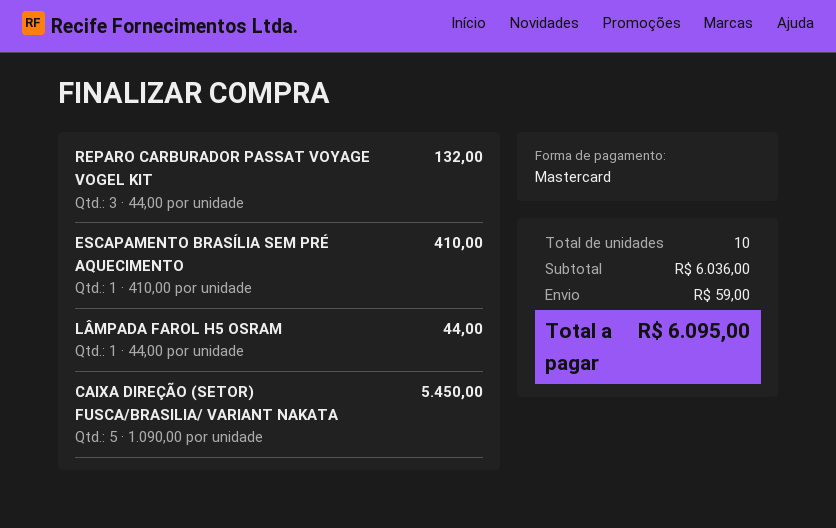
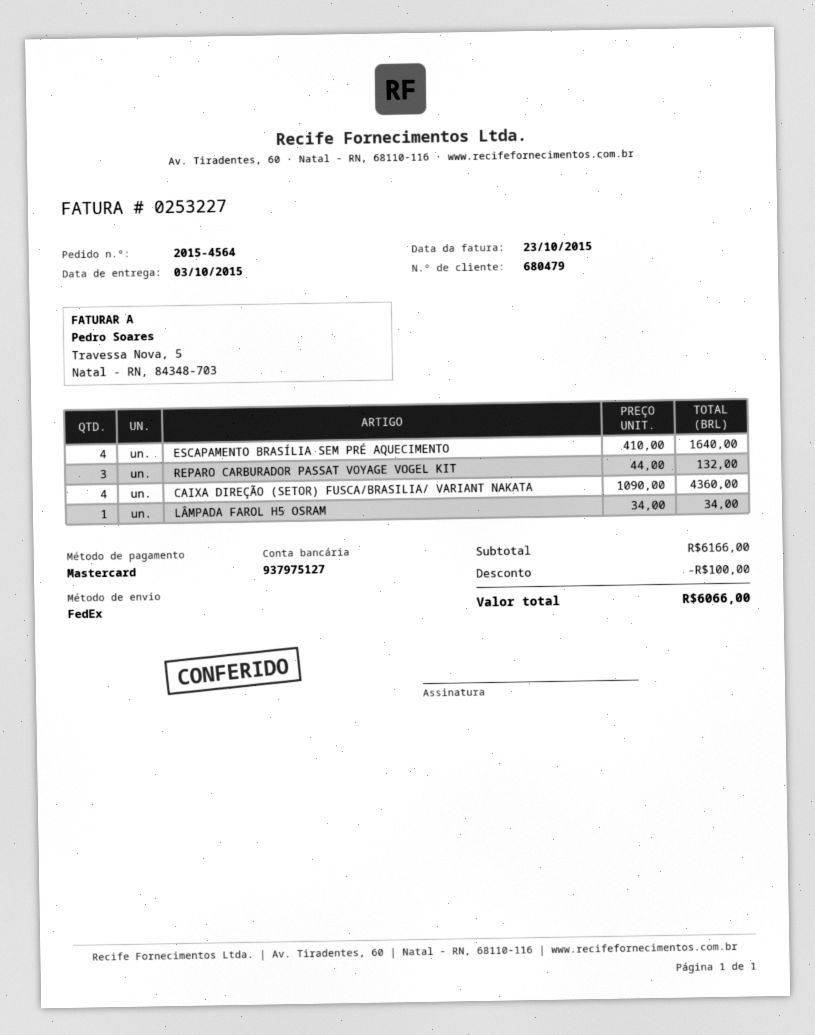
ESCAPAMENTO BRASÍLIA SEM PRÉ AQUECIMENTO: 1 x 410.00 = 410.00 -> 4 x 410.00 = 1640.00
LÂMPADA FAROL H5 OSRAM: 1 x 44.00 = 44.00 -> 1 x 34.00 = 34.00
CAIXA DIREÇÃO (SETOR) FUSCA/BRASILIA/ VARIANT NAKATA: 5 x 1090.00 = 5450.00 -> 4 x 1090.00 = 4360.00
subtotal: 6036.00 -> 6166.00
discount: none -> 100.00
shipping: 59.00 -> none
total: 6095.00 -> 6066.00

